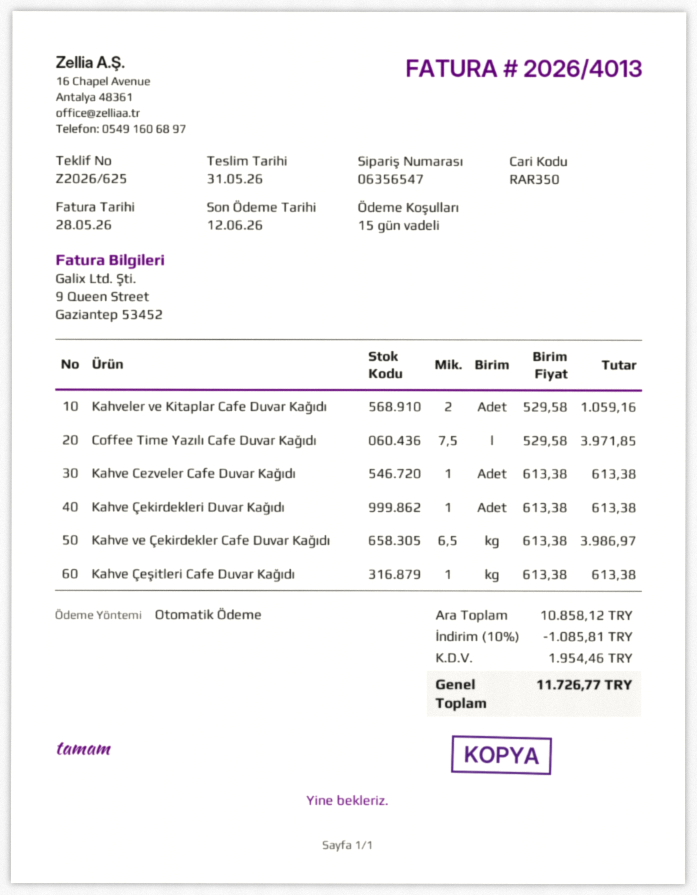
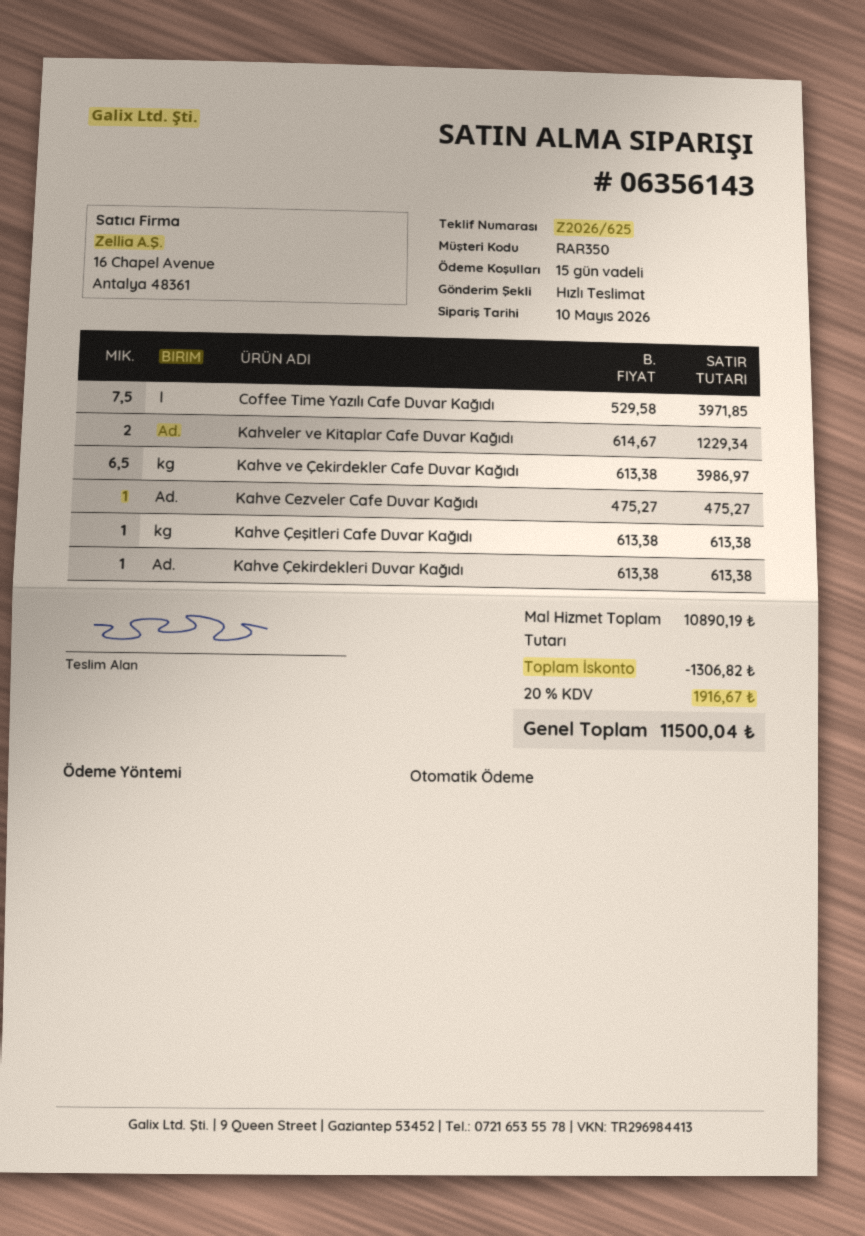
order number: 06356547 -> 06356143
Kahveler ve Kitaplar Cafe Duvar Kağıdı: 2 x 529.58 = 1059.16 -> 2 x 614.67 = 1229.34
Kahve Cezveler Cafe Duvar Kağıdı: 1 x 613.38 = 613.38 -> 1 x 475.27 = 475.27
subtotal: 10858.12 -> 10890.19
discount: 1085.81 -> 1306.82
tax: 1954.46 -> 1916.67
total: 11726.77 -> 11500.04

